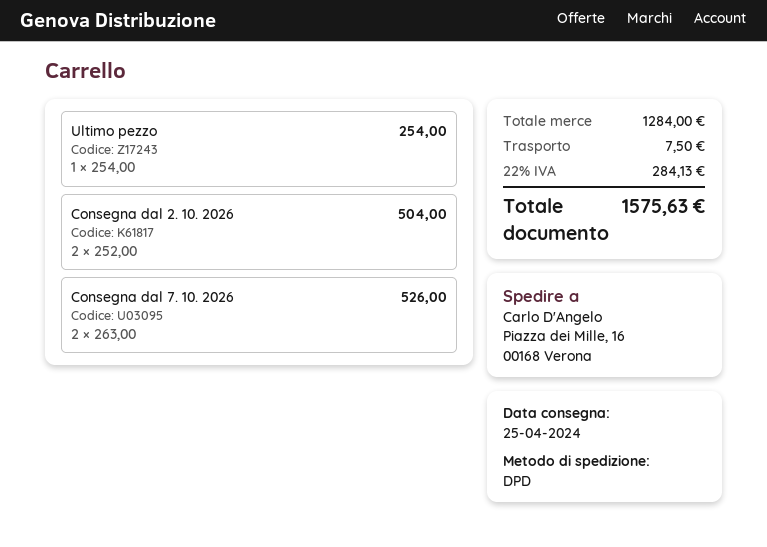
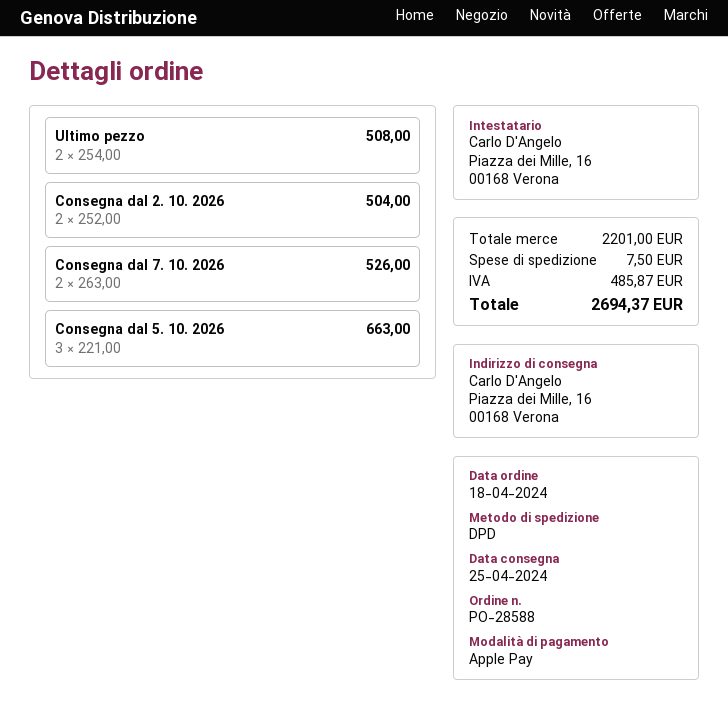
Ultimo pezzo: 1 x 254.00 = 254.00 -> 2 x 254.00 = 508.00
Consegna dal 5. 10. 2026: none -> 3 x 221.00 = 663.00
subtotal: 1284.00 -> 2201.00
tax: 284.13 -> 485.87
total: 1575.63 -> 2694.37

